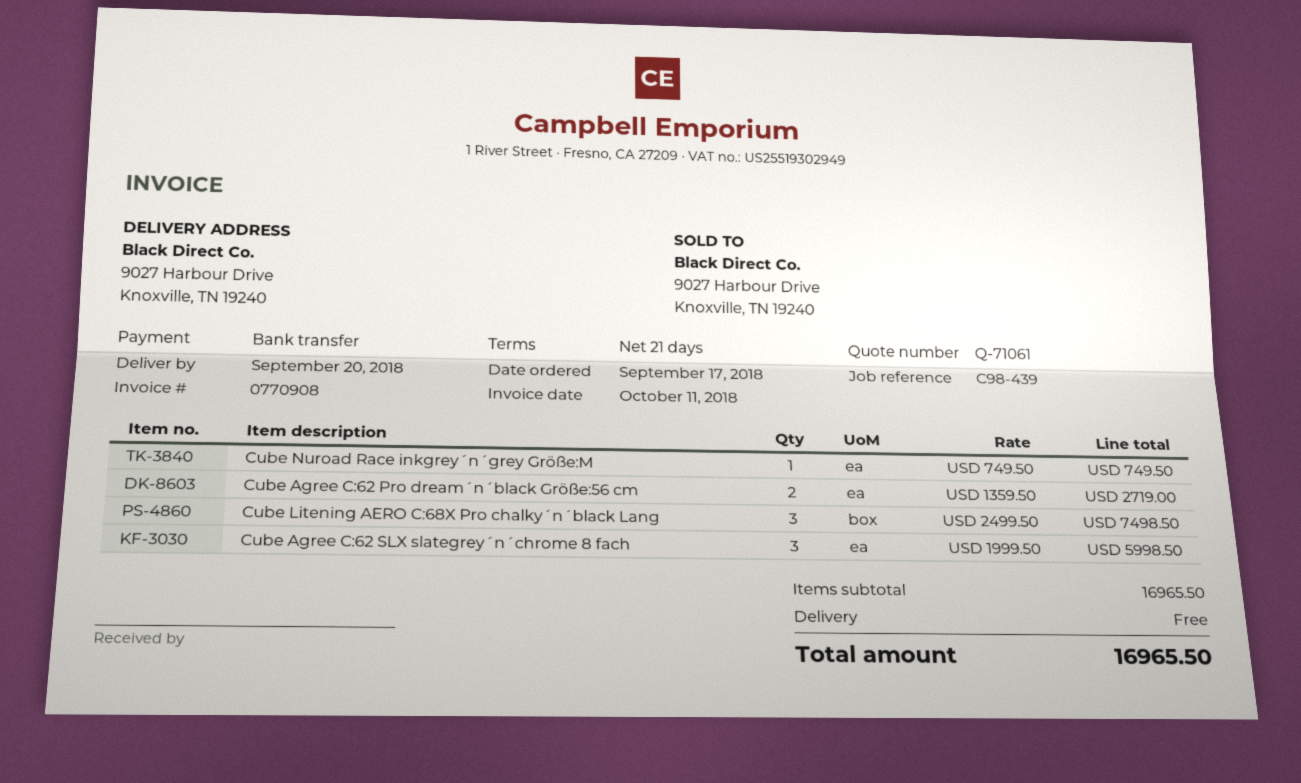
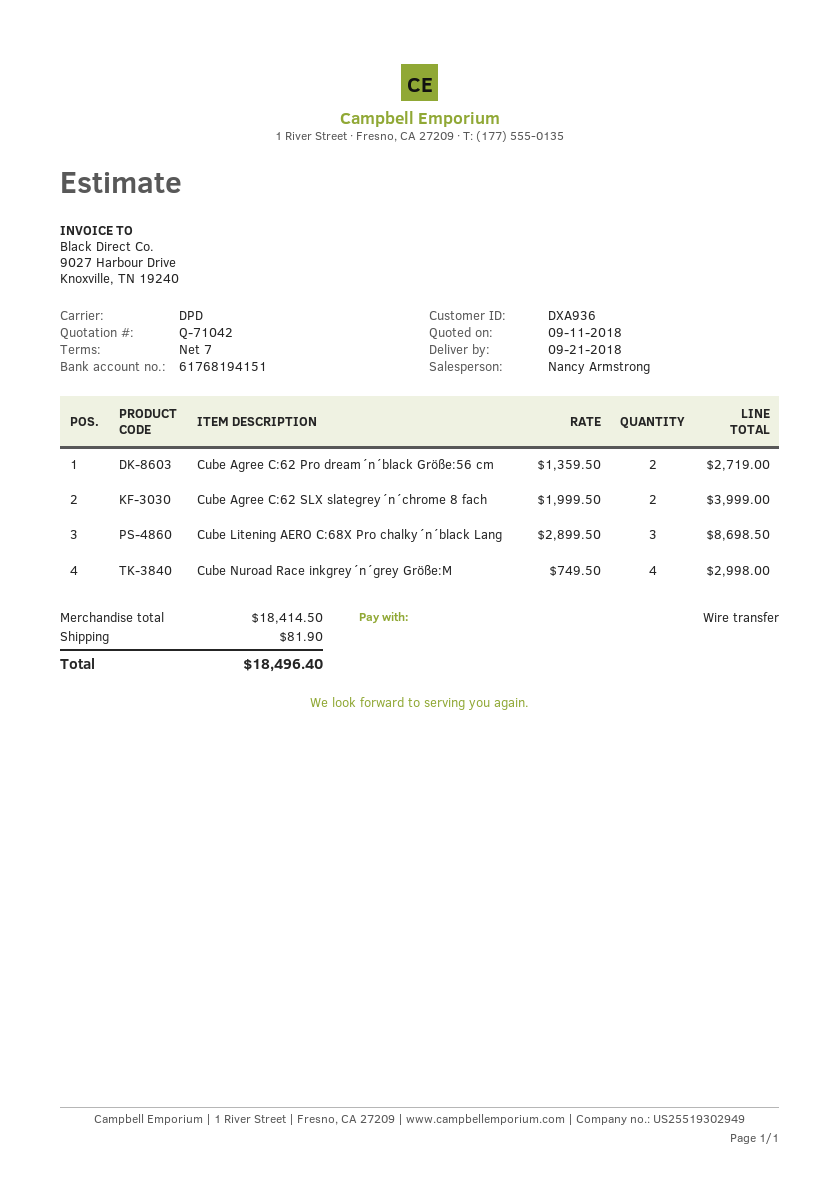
quote number: Q-71061 -> Q-71042
delivery date: 2018-09-20 -> 2018-09-21
payment terms: 21 days -> 7 days
Cube Nuroad Race inkgrey´n´grey Größe:M: 1 x 749.50 = 749.50 -> 4 x 749.50 = 2998.00
Cube Litening AERO C:68X Pro chalky´n´black Lang: 3 x 2499.50 = 7498.50 -> 3 x 2899.50 = 8698.50
Cube Agree C:62 SLX slategrey´n´chrome 8 fach: 3 x 1999.50 = 5998.50 -> 2 x 1999.50 = 3999.00
subtotal: 16965.50 -> 18414.50
shipping: 0.00 -> 81.90
total: 16965.50 -> 18496.40

